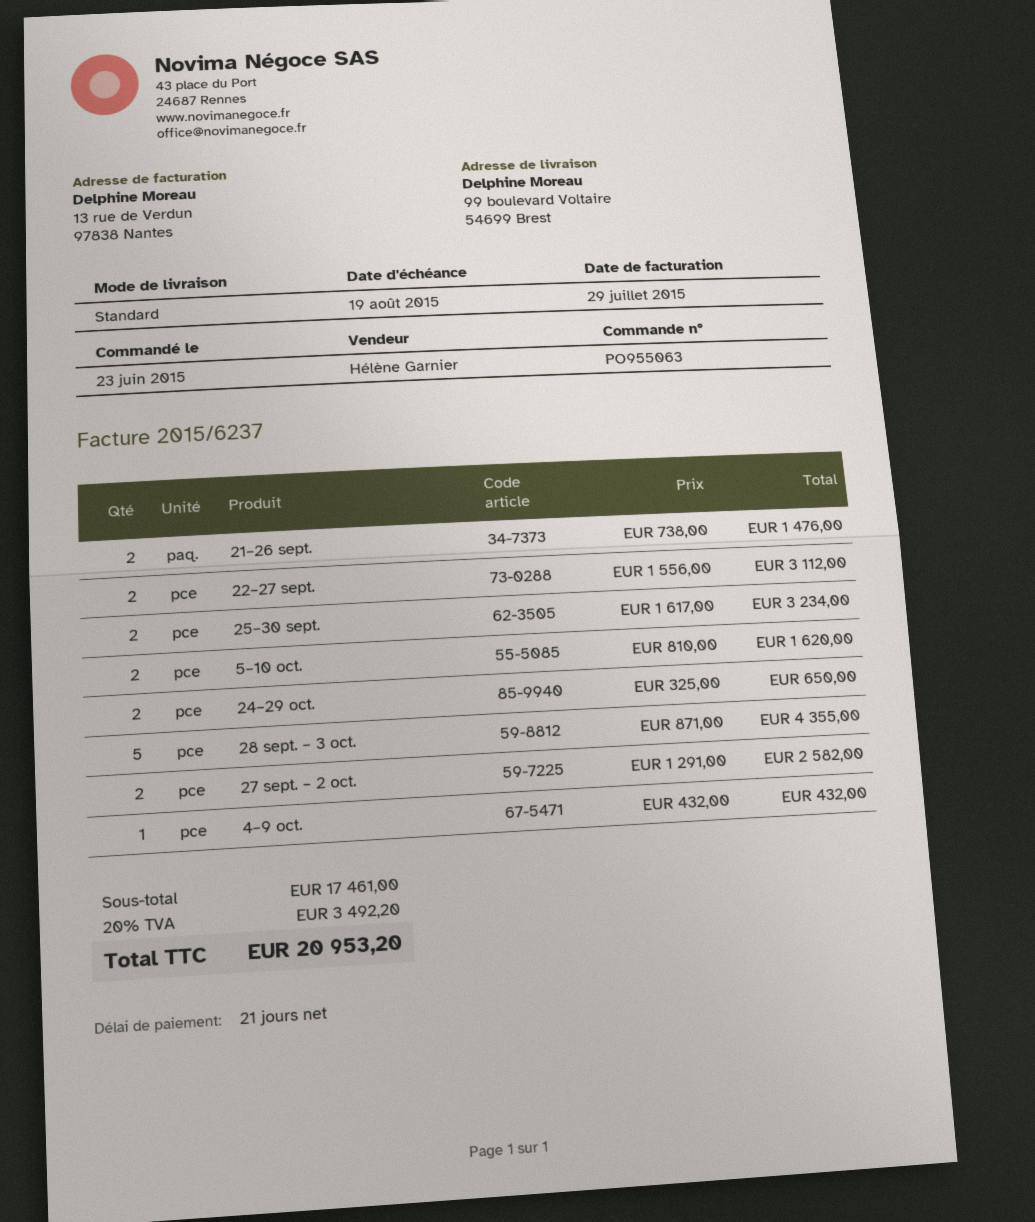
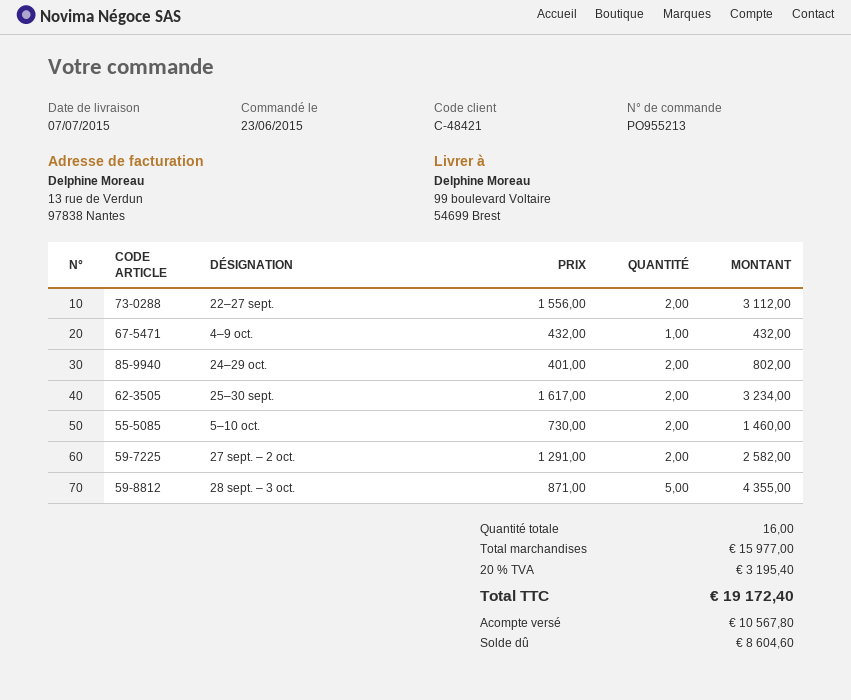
order number: PO955063 -> PO955213
21–26 sept.: 2 x 738.00 = 1476.00 -> none
5–10 oct.: 2 x 810.00 = 1620.00 -> 2 x 730.00 = 1460.00
24–29 oct.: 2 x 325.00 = 650.00 -> 2 x 401.00 = 802.00
subtotal: 17461.00 -> 15977.00
tax: 20% = 3492.20 -> 20% = 3195.40
total: 20953.20 -> 19172.40

